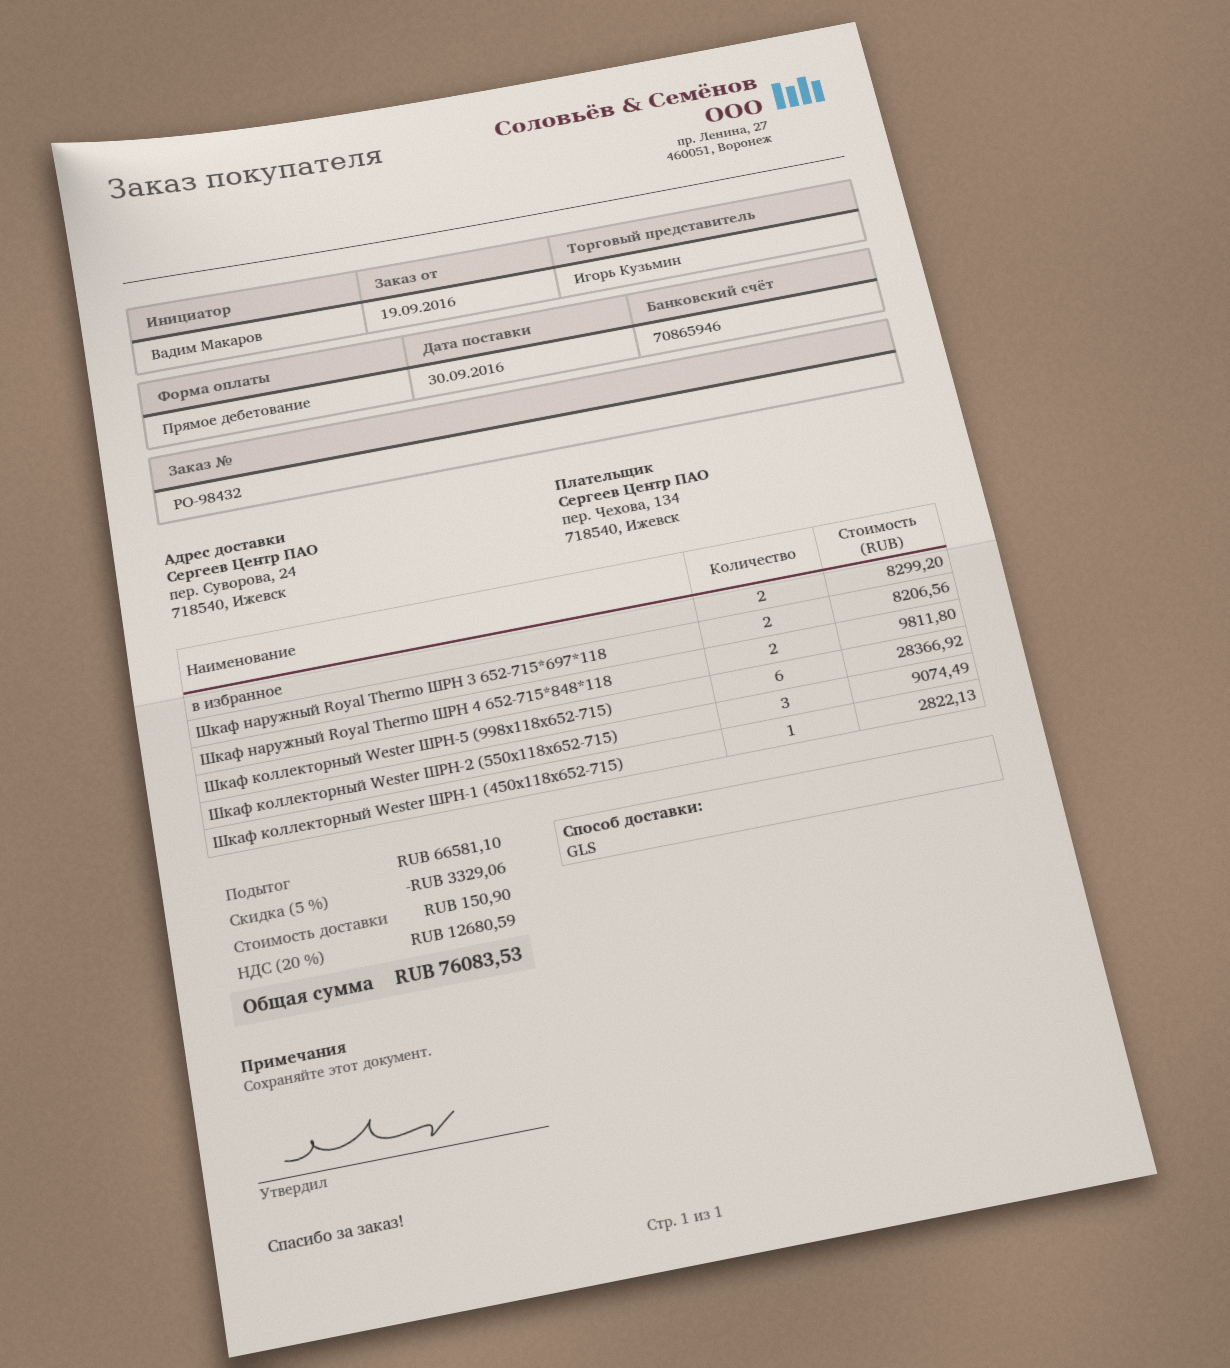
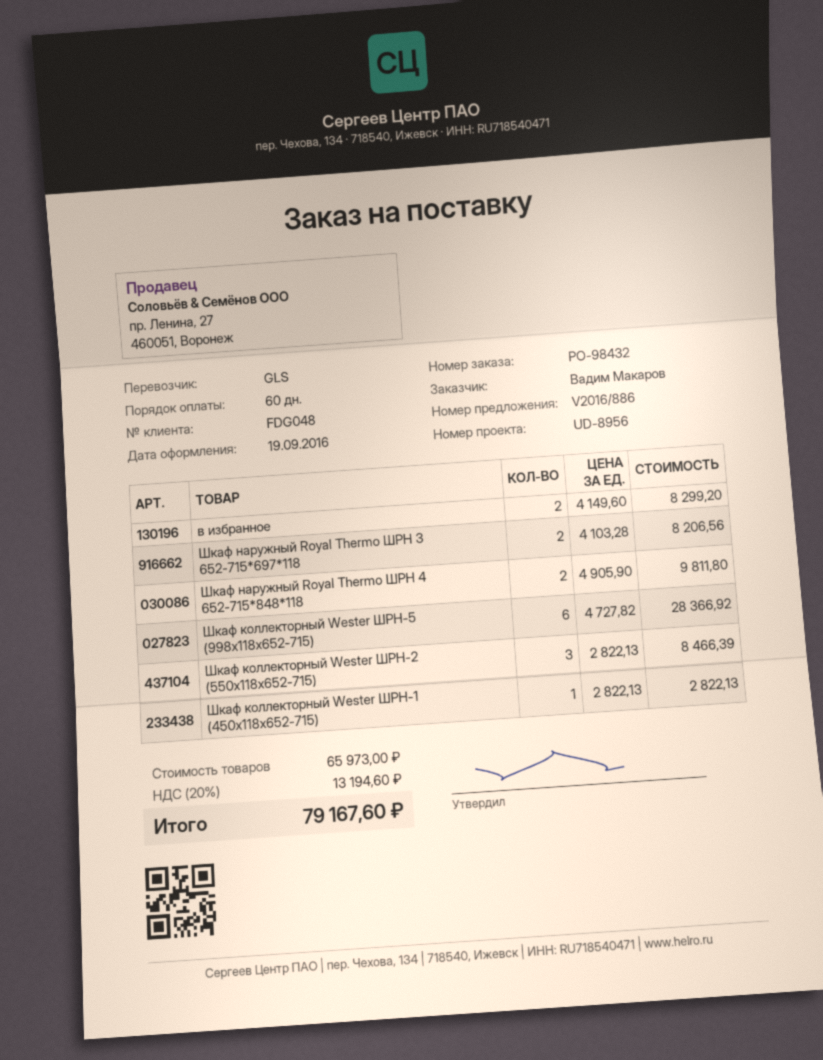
Шкаф коллекторный Wester ШРН-2 (550х118х652-715): 3 for 9074.49 -> 3 for 8466.39
subtotal: 66581.10 -> 65973.00
discount: 5% = 3329.06 -> none
shipping: 150.90 -> none
tax: 20% = 12680.59 -> 20% = 13194.60
total: 76083.53 -> 79167.60

